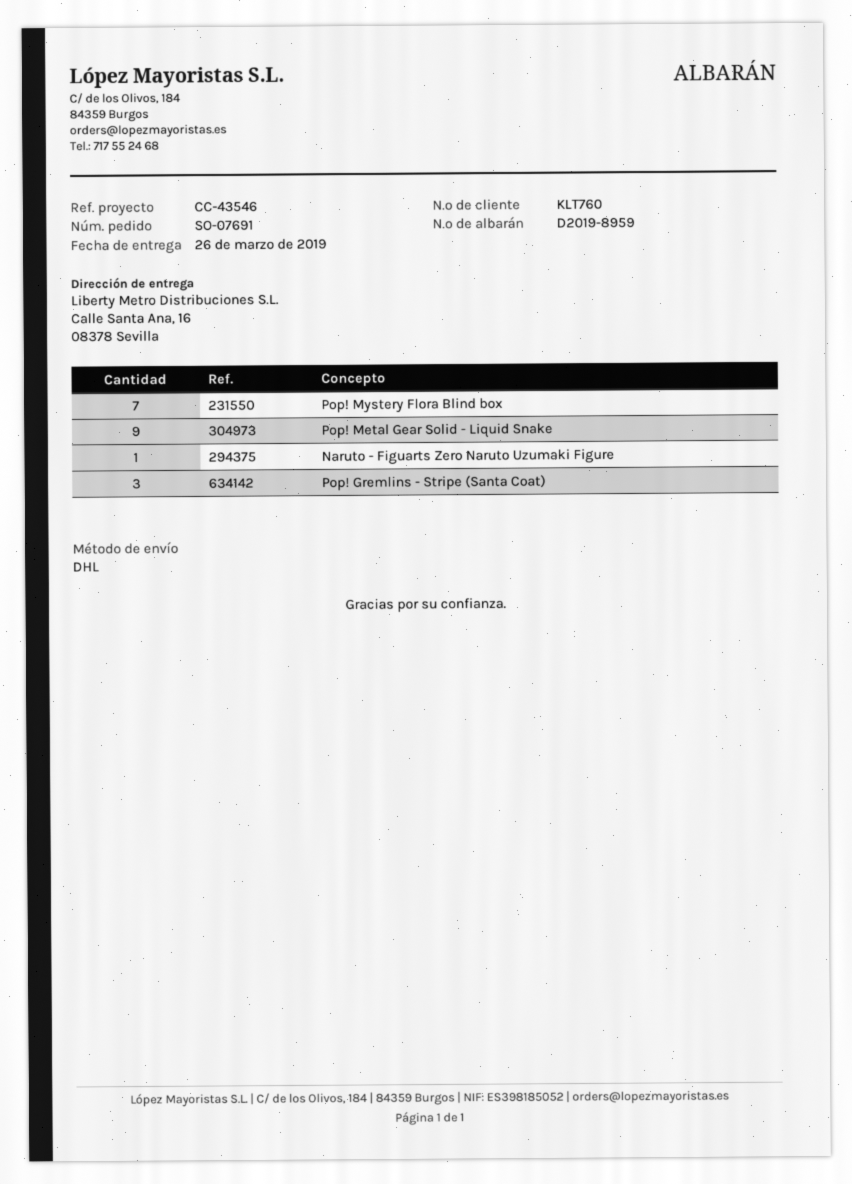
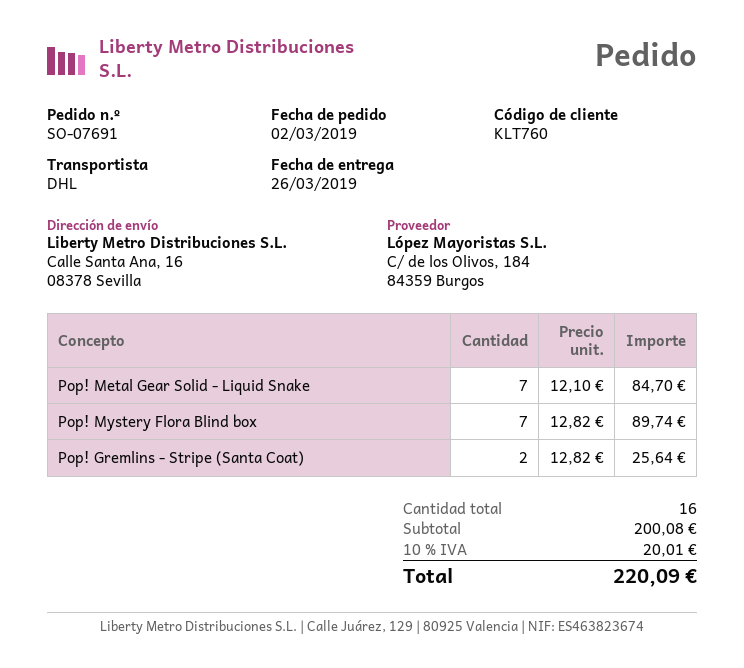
Pop! Metal Gear Solid - Liquid Snake: 9 -> 7
Naruto - Figuarts Zero Naruto Uzumaki Figure: 1 -> none
Pop! Gremlins - Stripe (Santa Coat): 3 -> 2

